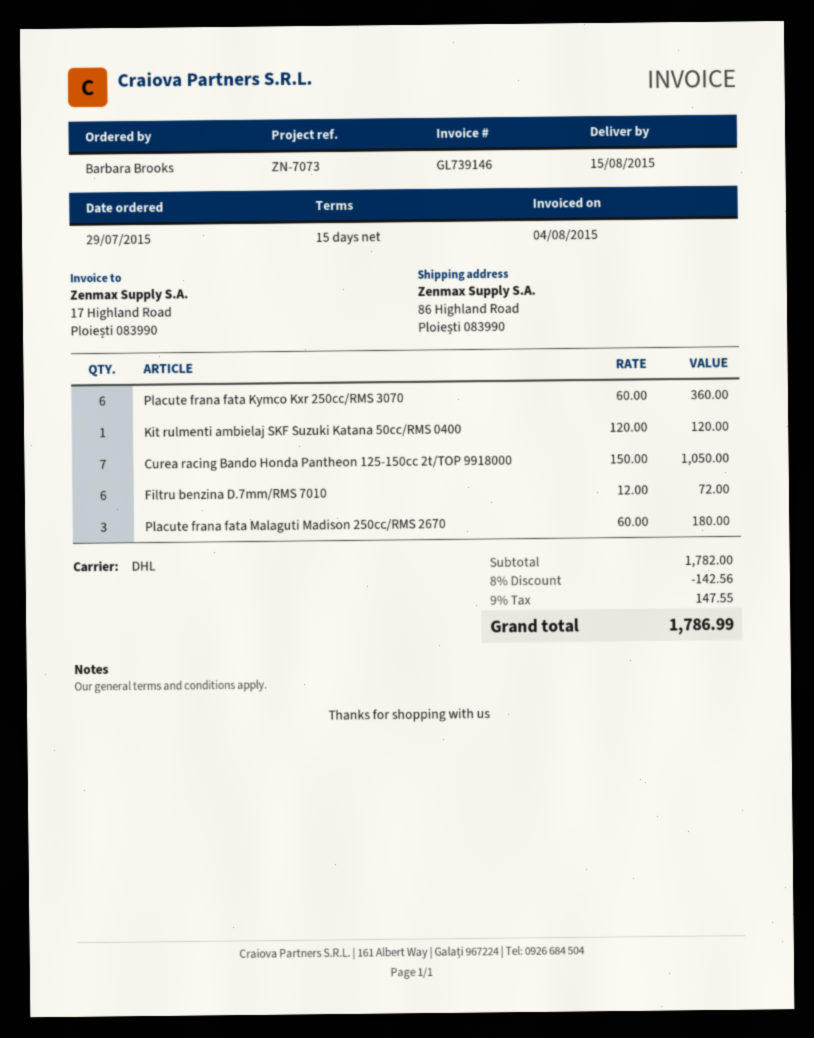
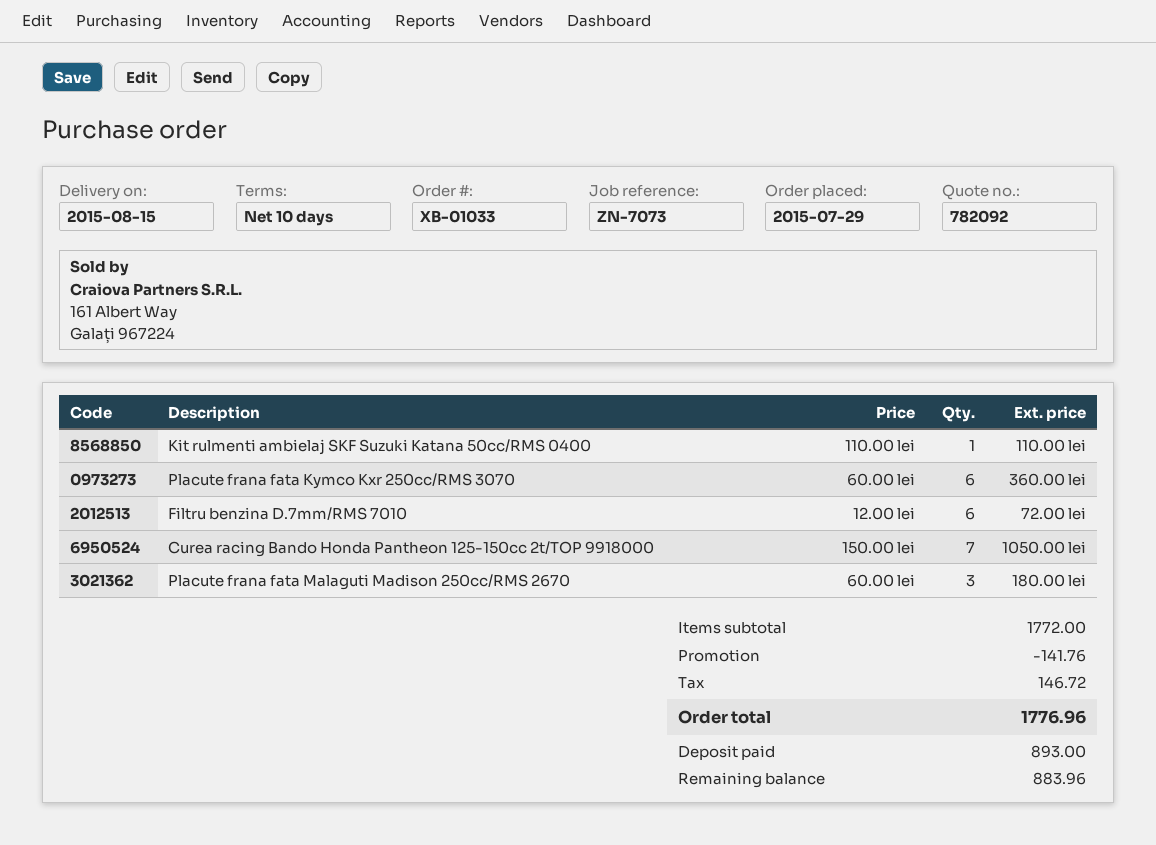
payment terms: 15 days -> 10 days
Kit rulmenti ambielaj SKF Suzuki Katana 50cc/RMS 0400: 1 x 120.00 = 120.00 -> 1 x 110.00 = 110.00
subtotal: 1782.00 -> 1772.00
discount: 142.56 -> 141.76
tax: 147.55 -> 146.72
total: 1786.99 -> 1776.96

